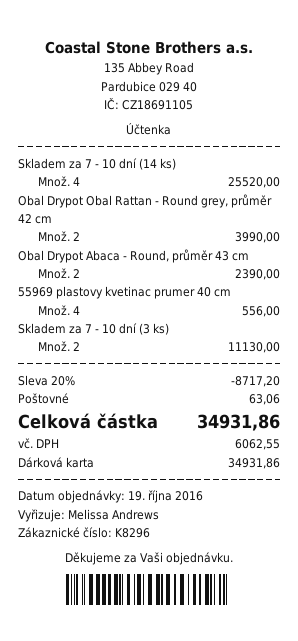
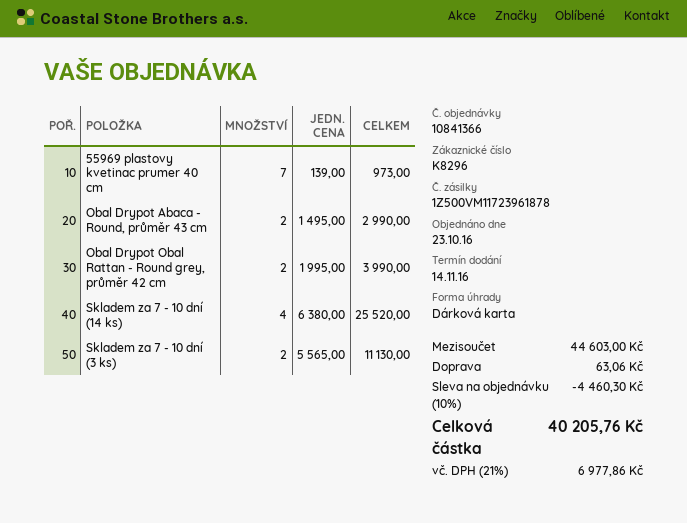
order date: 2016-10-19 -> 2016-10-23
Obal Drypot Abaca - Round, průměr 43 cm: 2 for 2390.00 -> 2 for 2990.00
55969 plastovy kvetinac prumer 40 cm: 4 for 556.00 -> 7 for 973.00
discount: 20% = 8717.20 -> 10% = 4460.30
tax: 6062.55 -> 6977.86
total: 34931.86 -> 40205.76

